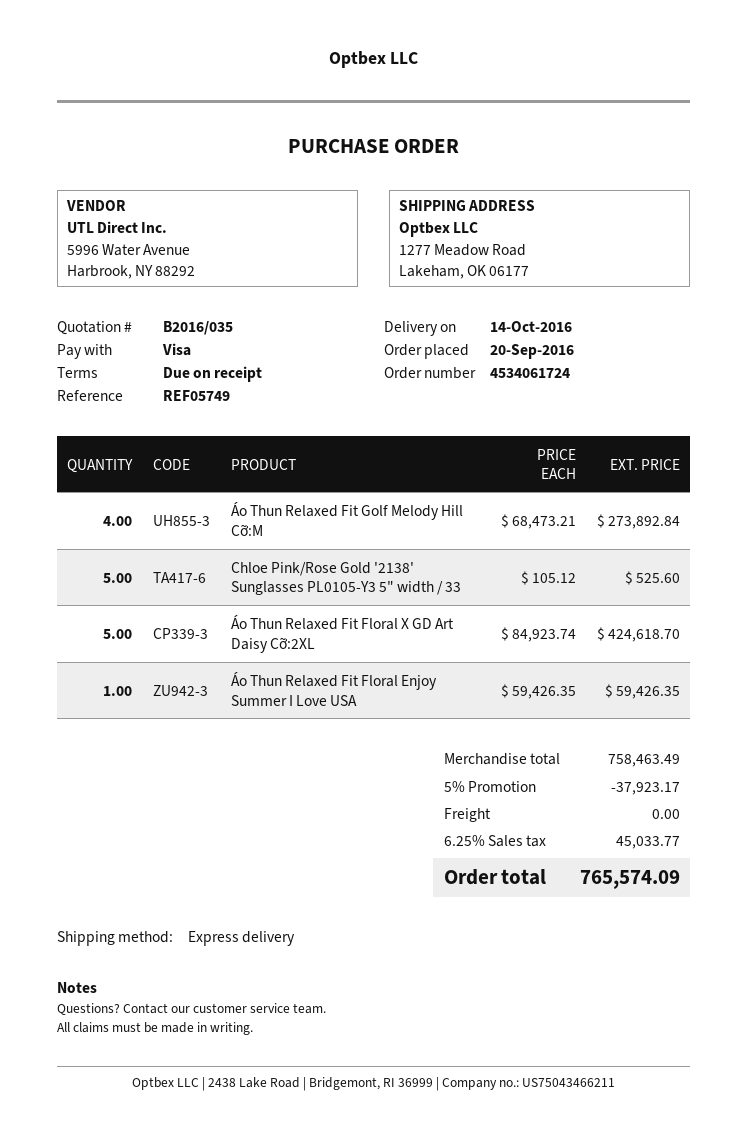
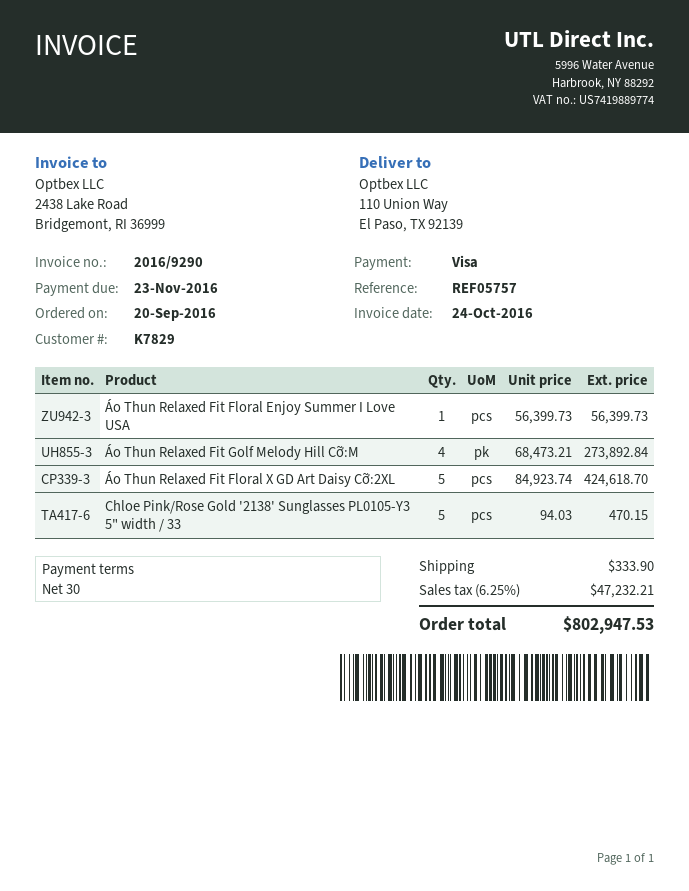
payment terms: on receipt -> 30 days
reference: REF05749 -> REF05757
ship to: 1277 Meadow Road, Lakeham, OK 06177 -> 110 Union Way, El Paso, TX 92139
Chloe Pink/Rose Gold '2138' Sunglasses PL0105-Y3 5" width / 33: 5 x 105.12 = 525.60 -> 5 x 94.03 = 470.15
Áo Thun Relaxed Fit Floral Enjoy Summer I Love USA: 1 x 59426.35 = 59426.35 -> 1 x 56399.73 = 56399.73
discount: 5% = 37923.17 -> none
shipping: 0.00 -> 333.90
tax: 6.25% = 45033.77 -> 6.25% = 47232.21
total: 765574.09 -> 802947.53

